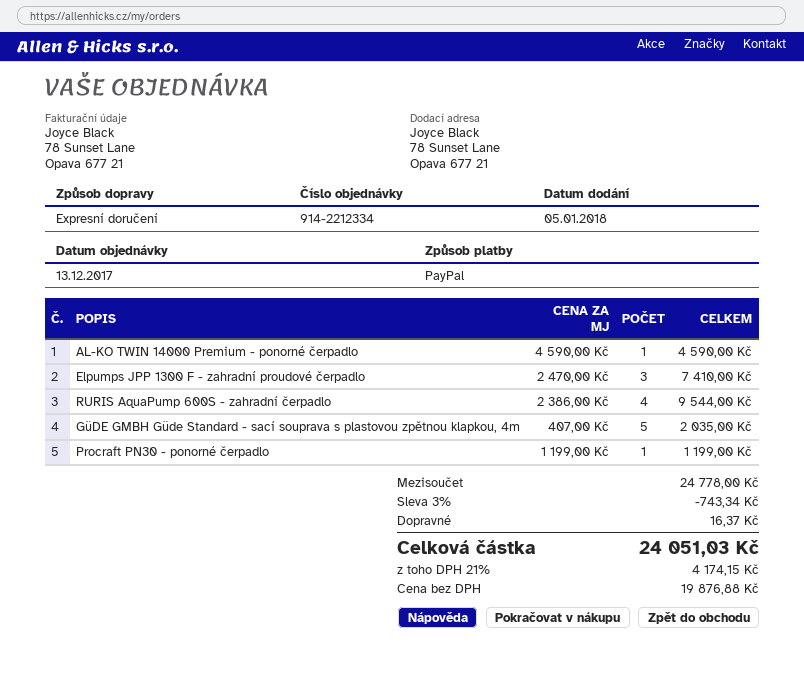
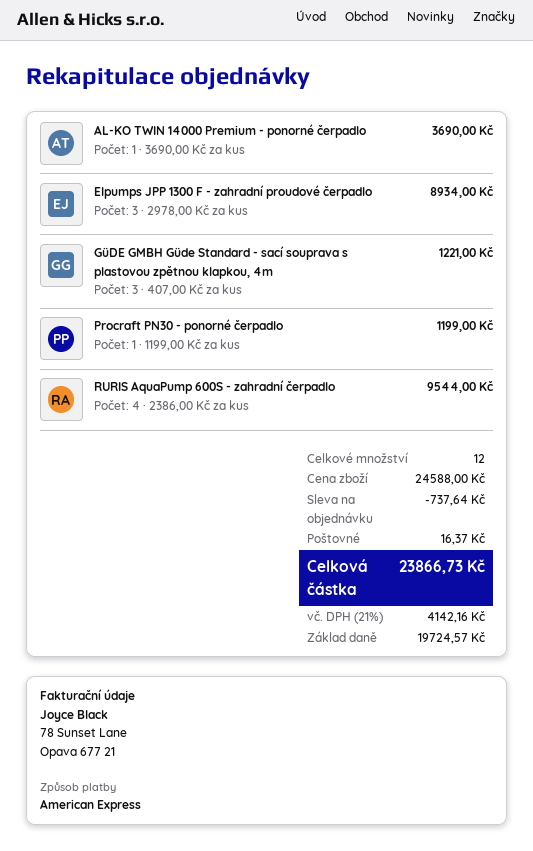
payment method: PayPal -> American Express
AL-KO TWIN 14000 Premium - ponorné čerpadlo: 1 x 4590.00 = 4590.00 -> 1 x 3690.00 = 3690.00
Elpumps JPP 1300 F - zahradní proudové čerpadlo: 3 x 2470.00 = 7410.00 -> 3 x 2978.00 = 8934.00
GüDE GMBH Güde Standard - sací souprava s plastovou zpětnou klapkou, 4m: 5 x 407.00 = 2035.00 -> 3 x 407.00 = 1221.00
subtotal: 24778.00 -> 24588.00
discount: 743.34 -> 737.64
net: 19876.88 -> 19724.57
tax: 21% = 4174.15 -> 21% = 4142.16
total: 24051.03 -> 23866.73

